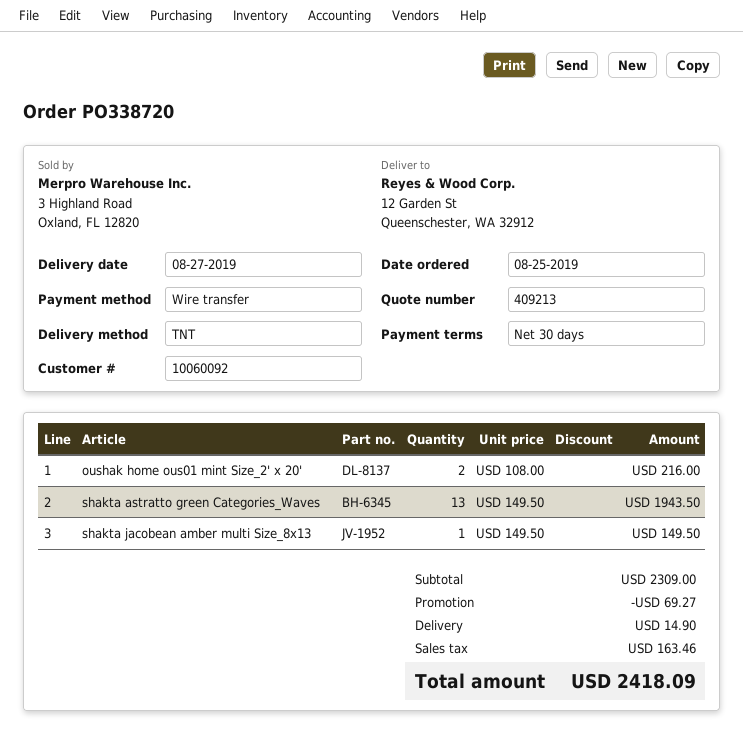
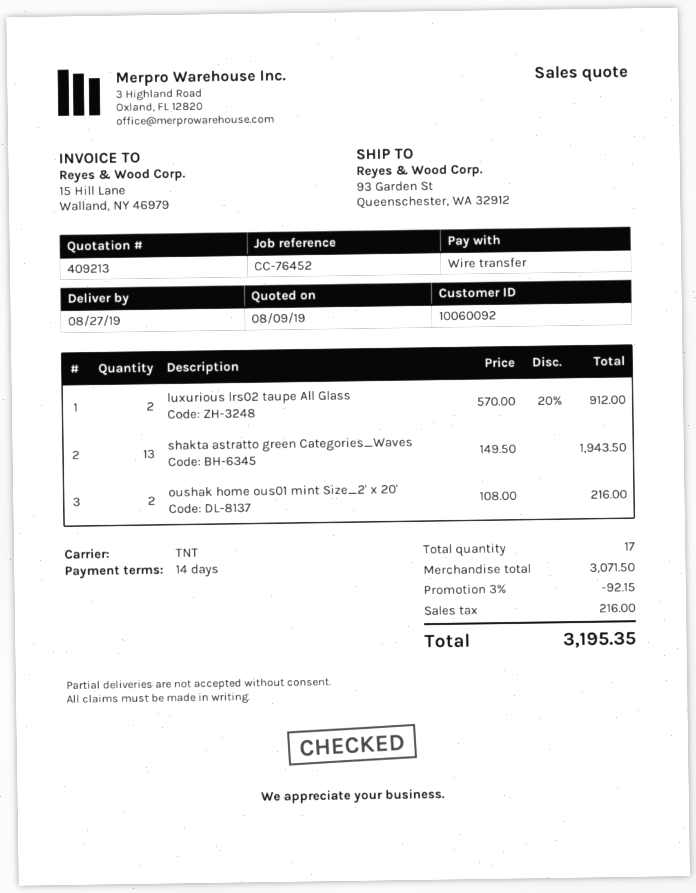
payment terms: 30 days -> 14 days
ship to: 12 Garden St, Queenschester, WA 32912 -> 93 Garden St, Queenschester, WA 32912
shakta jacobean amber multi Size_8x13: 1 x 149.50 = 149.50 -> none
luxurious lrs02 taupe All Glass: none -> 2 x 570.00 - 20% = 912.00
subtotal: 2309.00 -> 3071.50
discount: 69.27 -> 92.15
shipping: 14.90 -> none
tax: 163.46 -> 216.00
total: 2418.09 -> 3195.35

